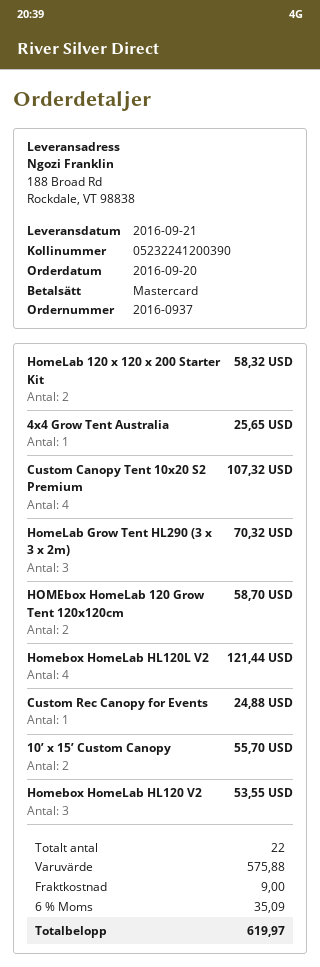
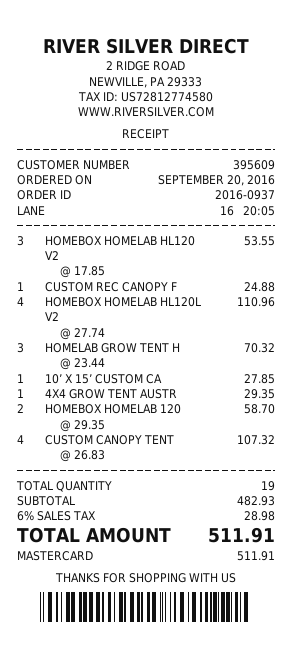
HomeLab 120 x 120 x 200 Starter Kit: 2 for 58.32 -> none
4x4 Grow Tent Australia: 1 for 25.65 -> 1 for 29.35
Homebox HomeLab HL120L V2: 4 for 121.44 -> 4 for 110.96
10’ x 15’ Custom Canopy: 2 for 55.70 -> 1 for 27.85
total quantity: 22 -> 19
subtotal: 575.88 -> 482.93
shipping: 9.00 -> none
tax: 6% = 35.09 -> 6% = 28.98
total: 619.97 -> 511.91

